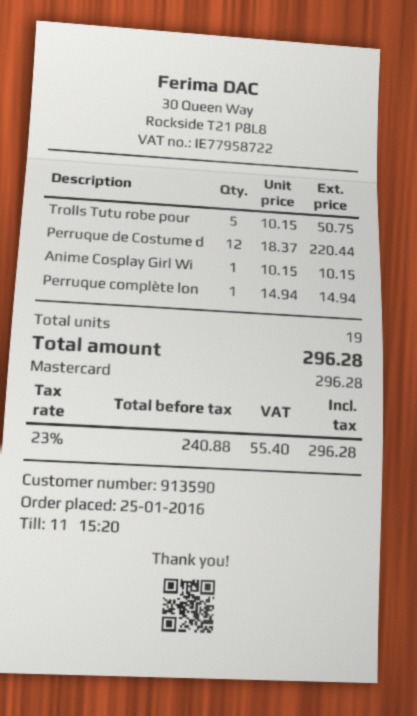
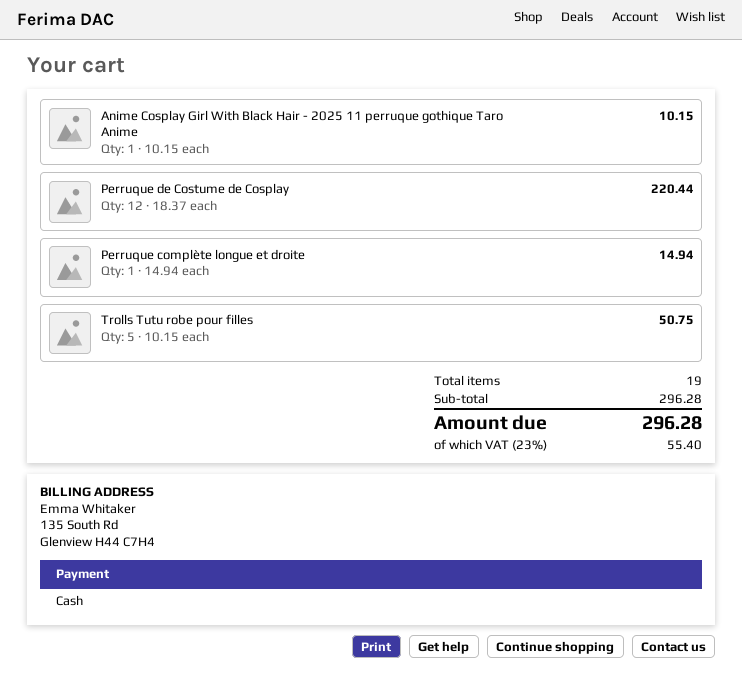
payment method: Mastercard -> cash

